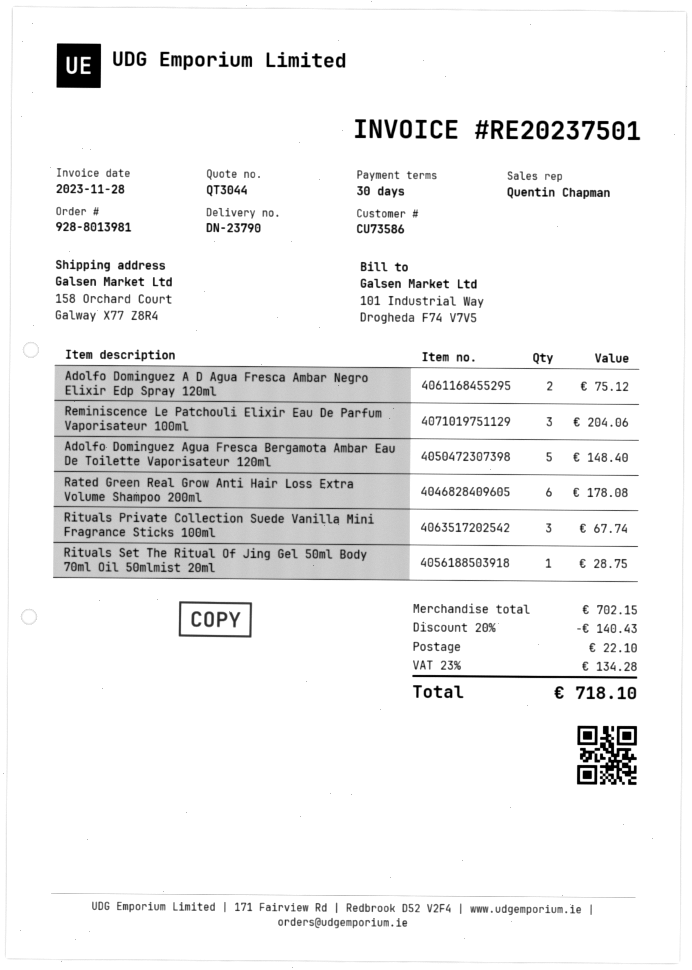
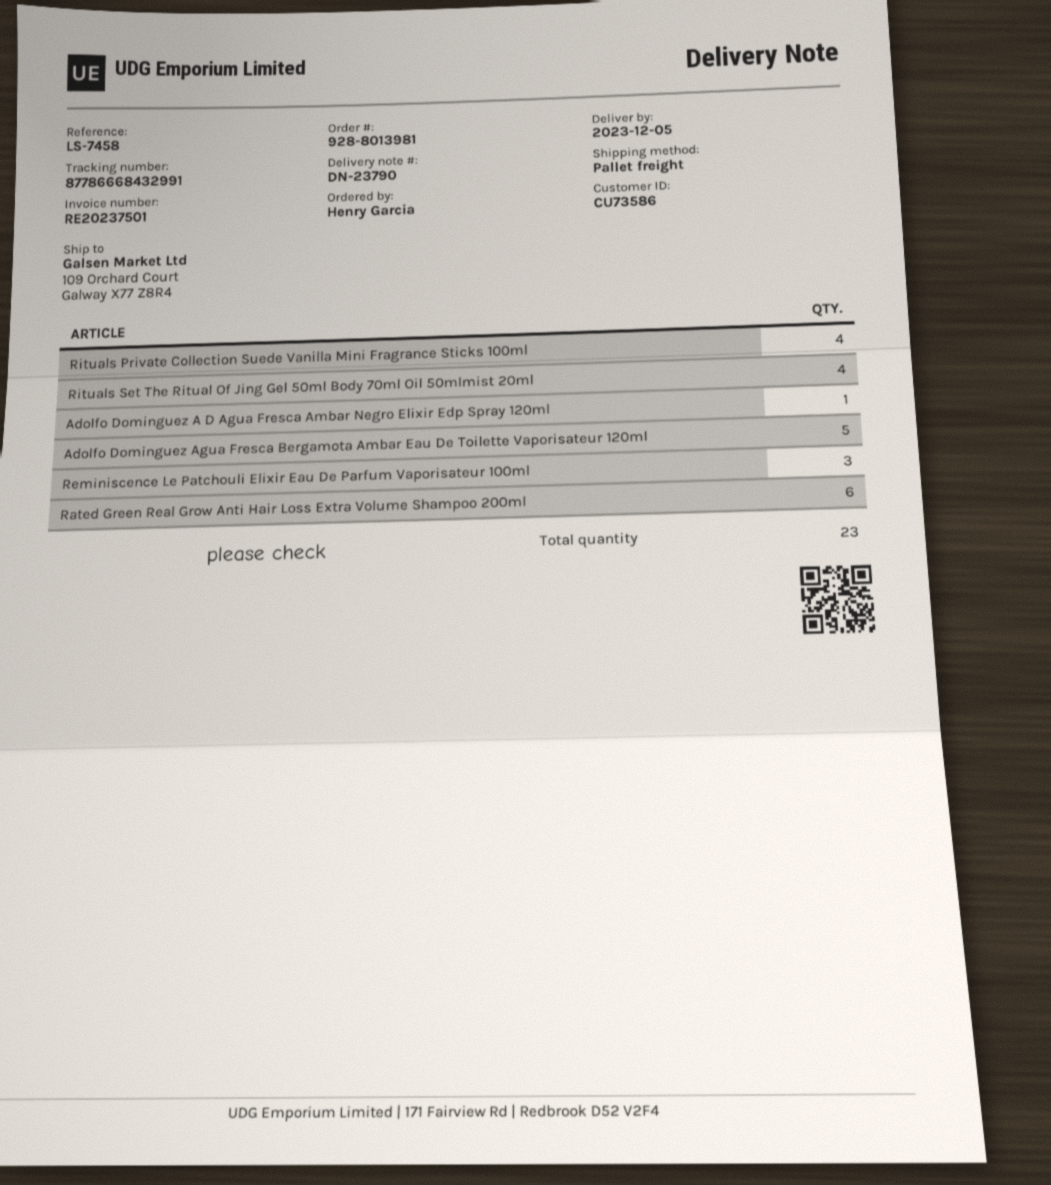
ship to: 158 Orchard Court, Galway X77 Z8R4 -> 109 Orchard Court, Galway X77 Z8R4
Adolfo Dominguez A D Agua Fresca Ambar Negro Elixir Edp Spray 120ml: 2 -> 1
Rituals Private Collection Suede Vanilla Mini Fragrance Sticks 100ml: 3 -> 4
Rituals Set The Ritual Of Jing Gel 50ml Body 70ml Oil 50mlmist 20ml: 1 -> 4

